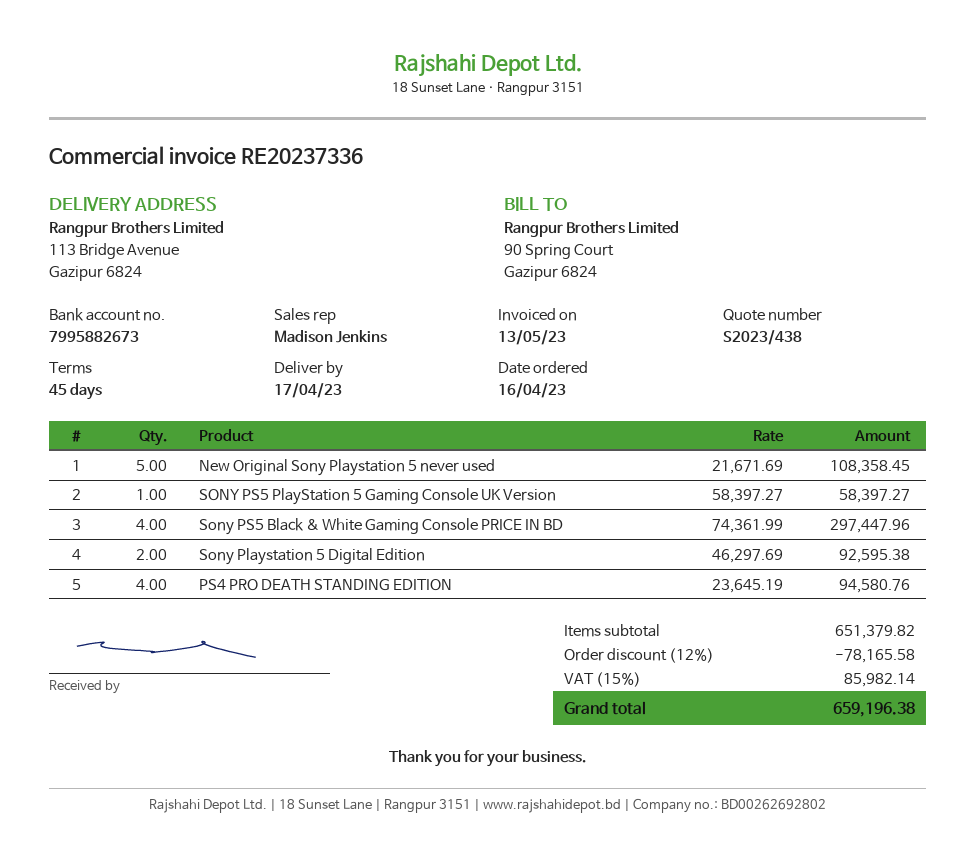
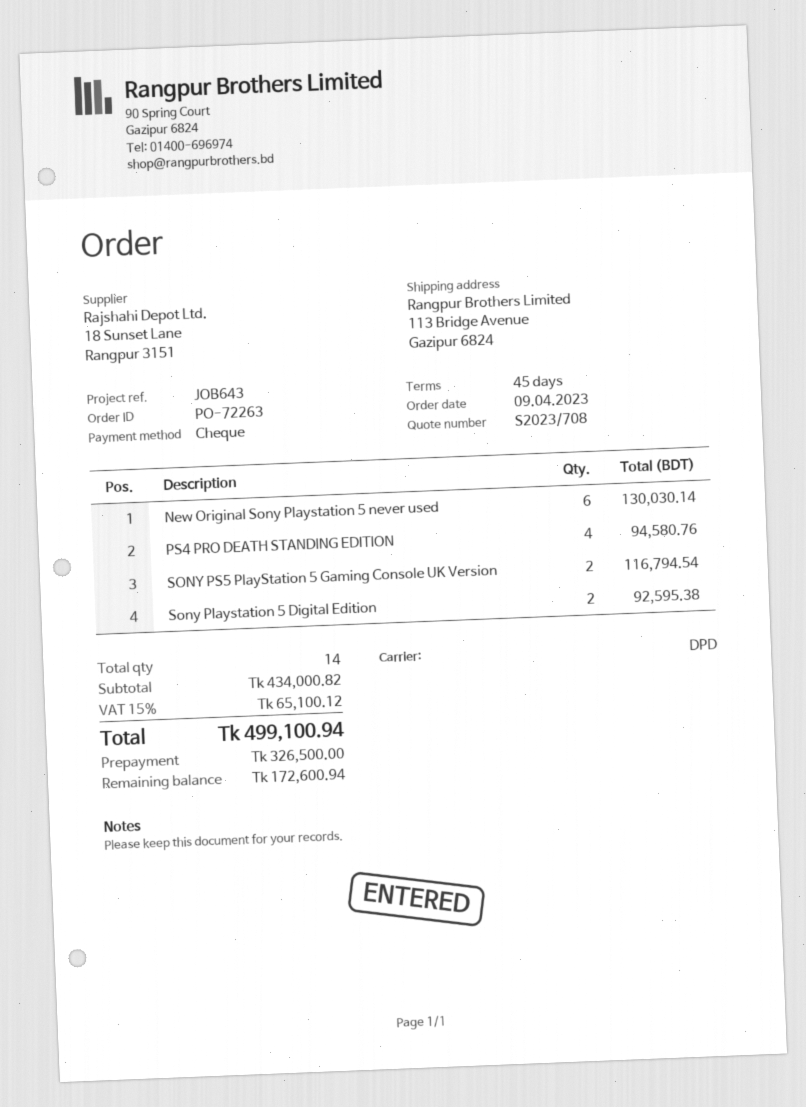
quote number: S2023/438 -> S2023/708
order date: 2023-04-16 -> 2023-04-09
New Original Sony Playstation 5 never used: 5 for 108358.45 -> 6 for 130030.14
SONY PS5 PlayStation 5 Gaming Console UK Version: 1 for 58397.27 -> 2 for 116794.54
Sony PS5 Black & White Gaming Console PRICE IN BD: 4 for 297447.96 -> none
subtotal: 651379.82 -> 434000.82
discount: 12% = 78165.58 -> none
tax: 15% = 85982.14 -> 15% = 65100.12
total: 659196.38 -> 499100.94

